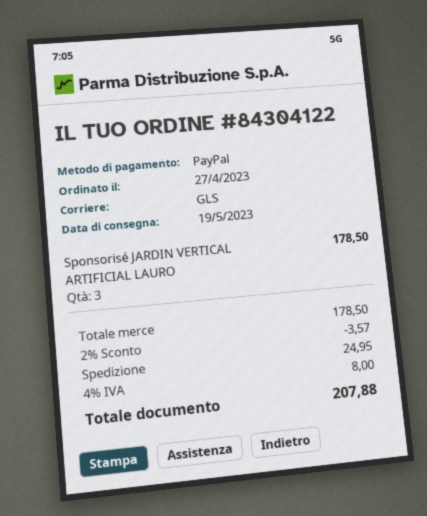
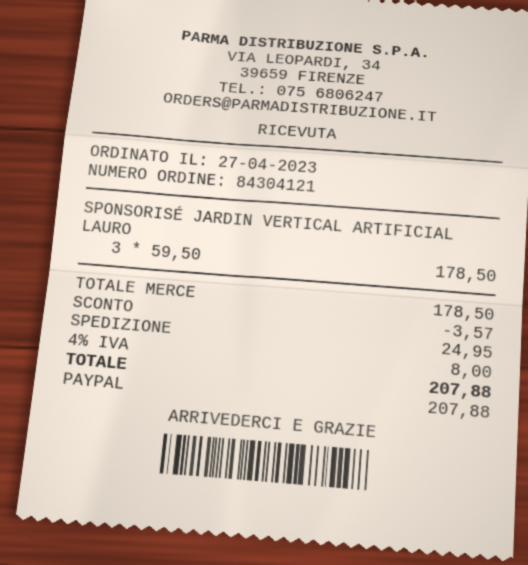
order number: 84304122 -> 84304121

